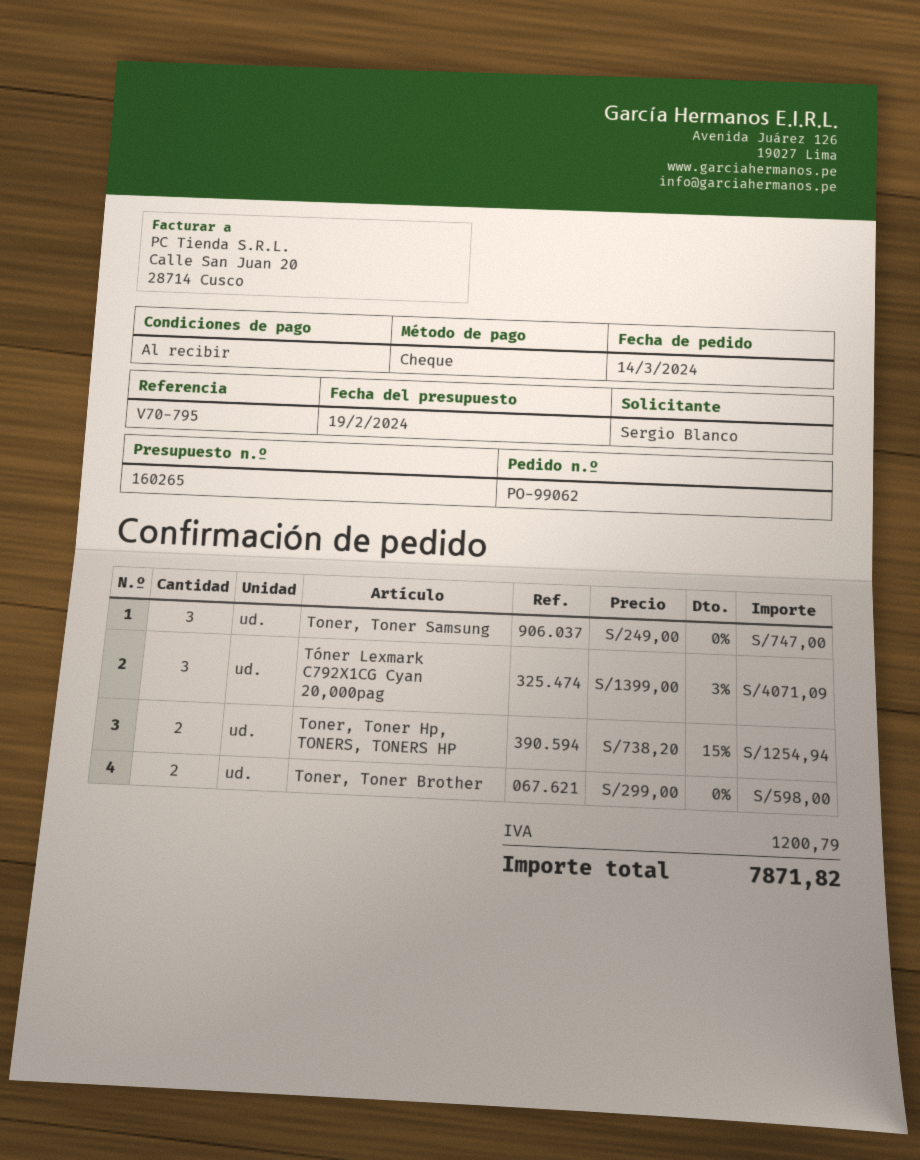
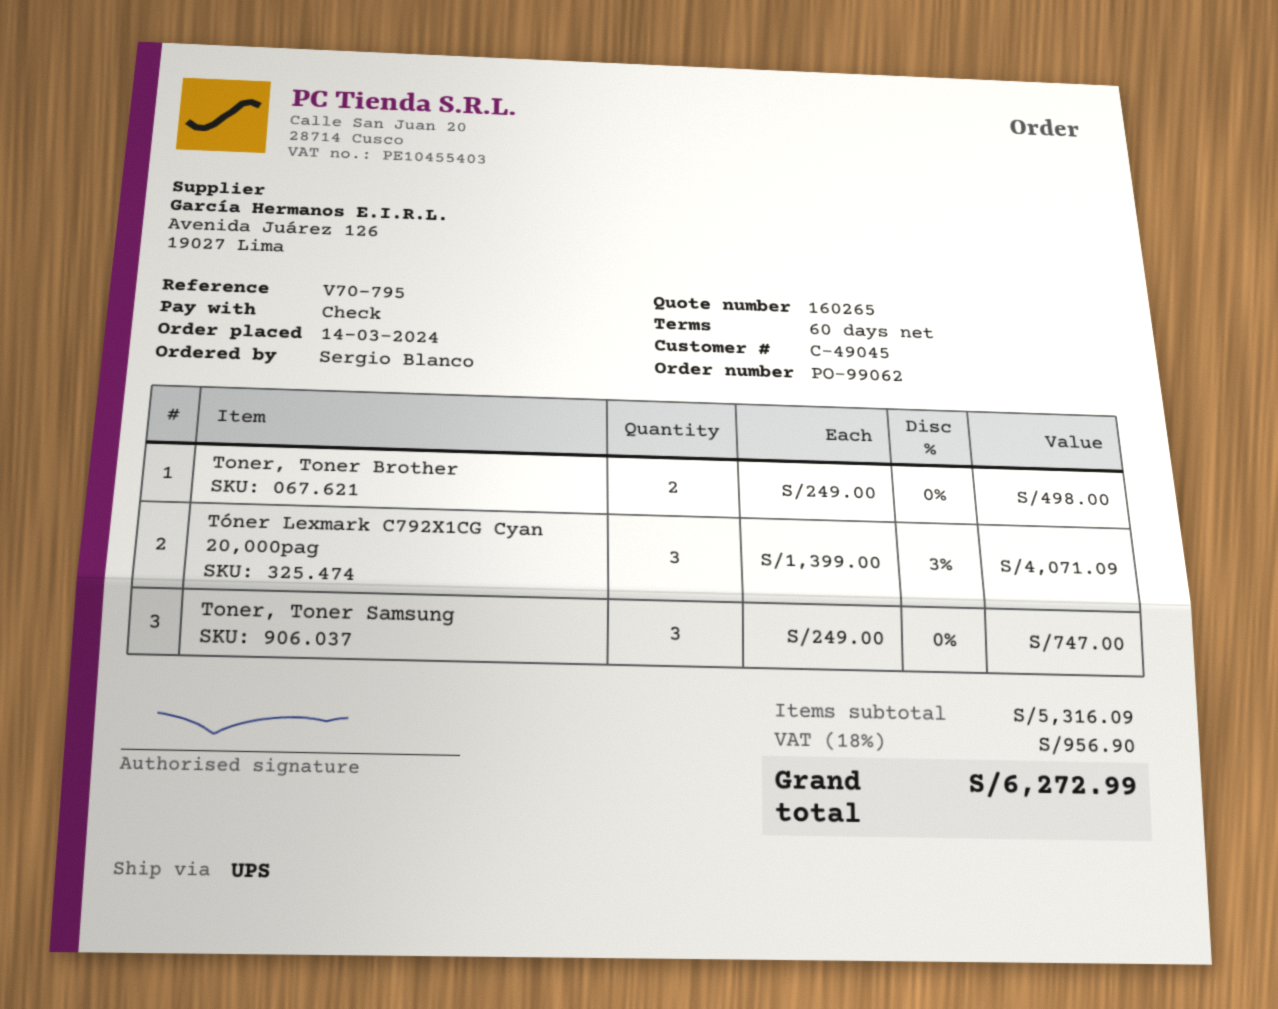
payment terms: on receipt -> 60 days
Toner, Toner Hp, TONERS, TONERS HP: 2 x 738.20 - 15% = 1254.94 -> none
Toner, Toner Brother: 2 x 299.00 = 598.00 -> 2 x 249.00 = 498.00
tax: 1200.79 -> 956.90
total: 7871.82 -> 6272.99

